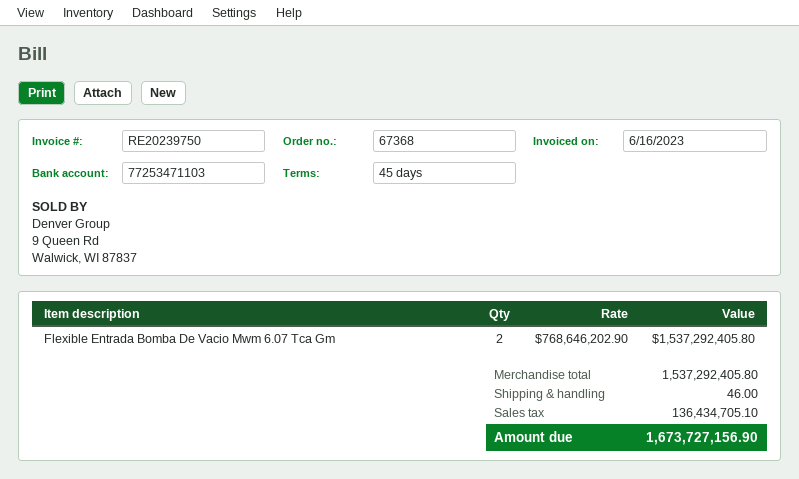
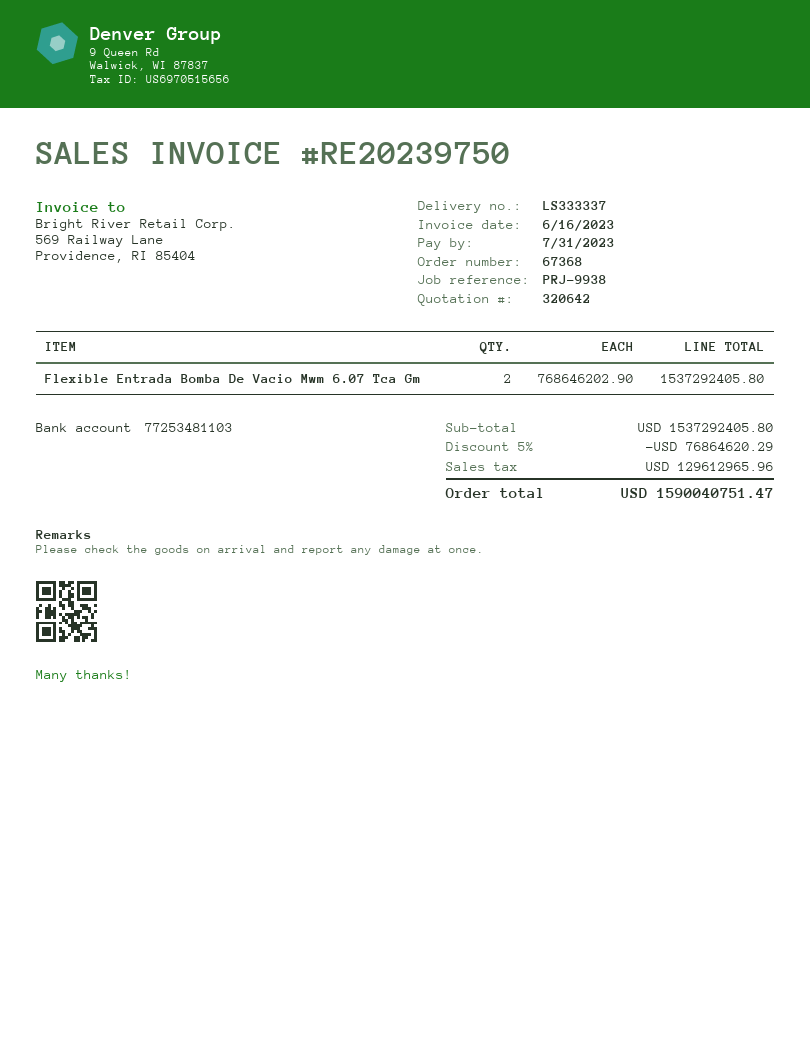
bank account: 77253471103 -> 77253481103
discount: none -> 5% = 76864620.29
shipping: 46.00 -> none
tax: 136434705.10 -> 129612965.96
total: 1673727156.90 -> 1590040751.47

